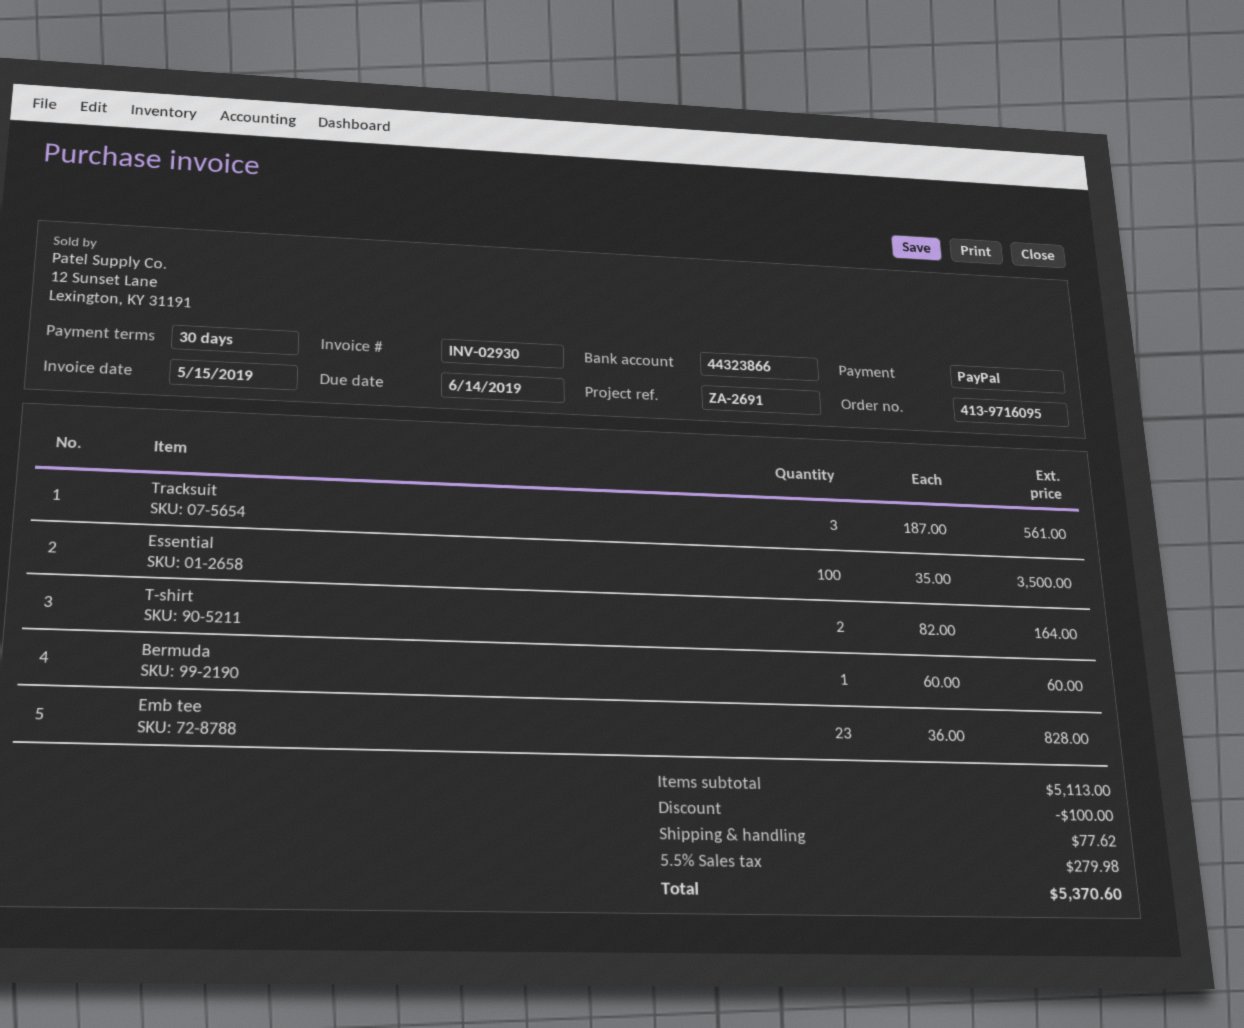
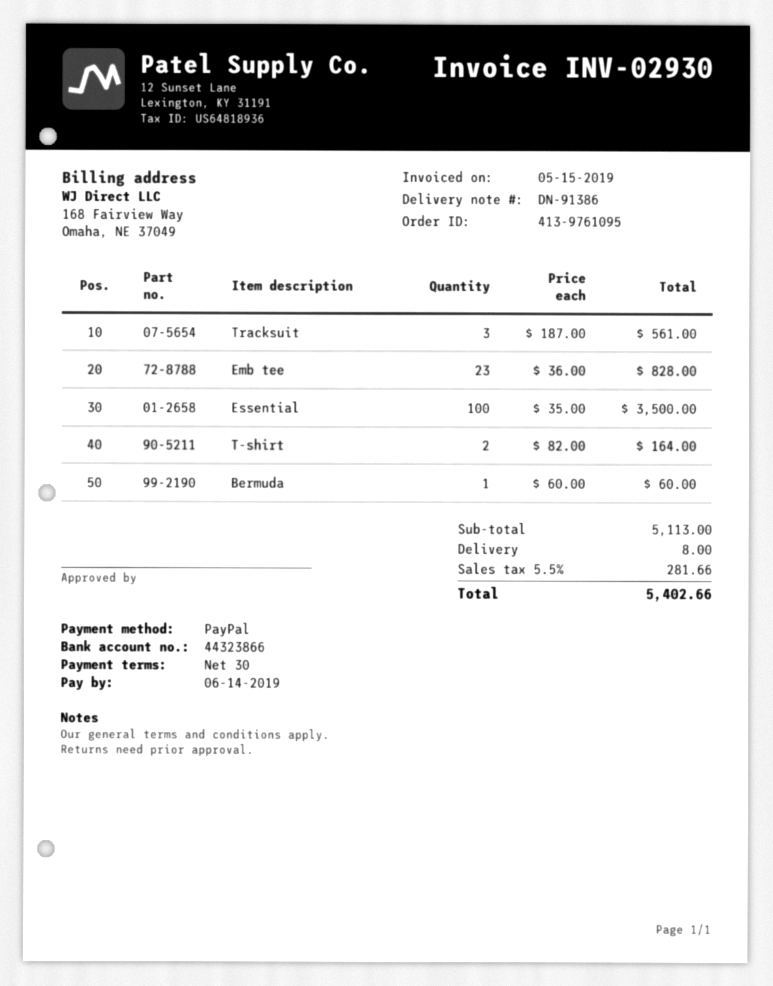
order number: 413-9716095 -> 413-9761095
discount: 100.00 -> none
shipping: 77.62 -> 8.00
tax: 5.5% = 279.98 -> 5.5% = 281.66
total: 5370.60 -> 5402.66

